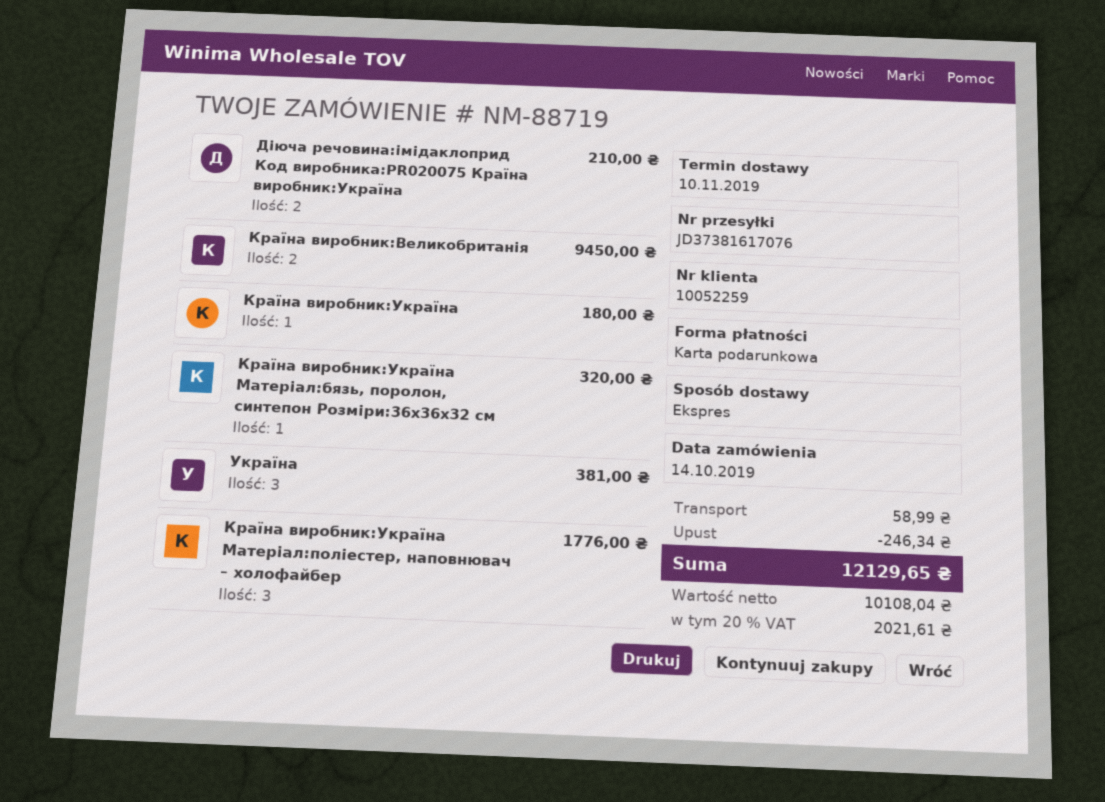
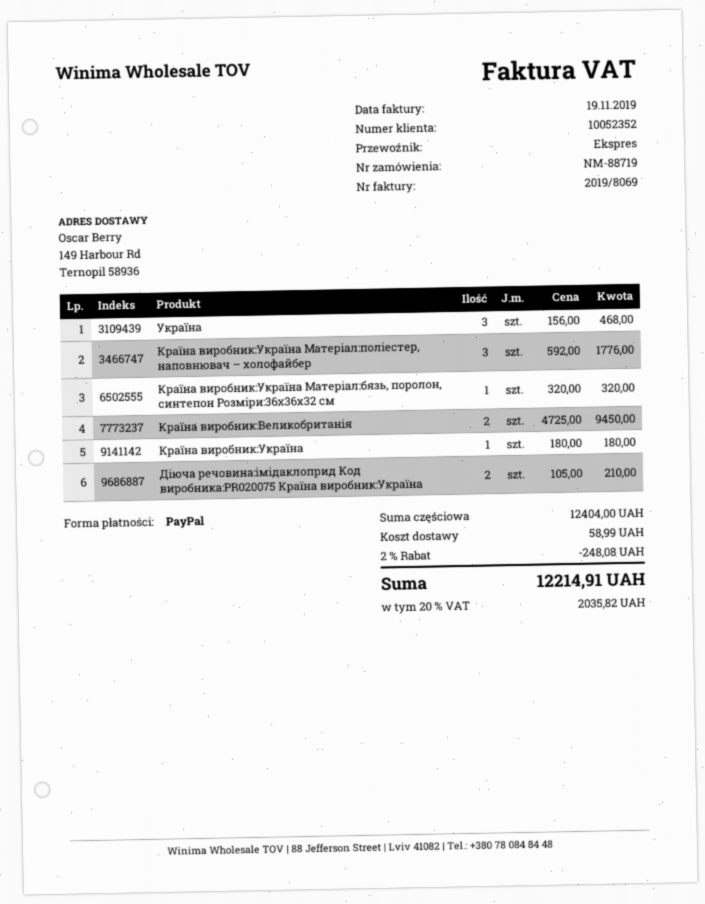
customer number: 10052259 -> 10052352
payment method: gift card -> PayPal
Україна: 3 for 381.00 -> 3 for 468.00
discount: 246.34 -> 248.08
tax: 20% = 2021.61 -> 20% = 2035.82
total: 12129.65 -> 12214.91

